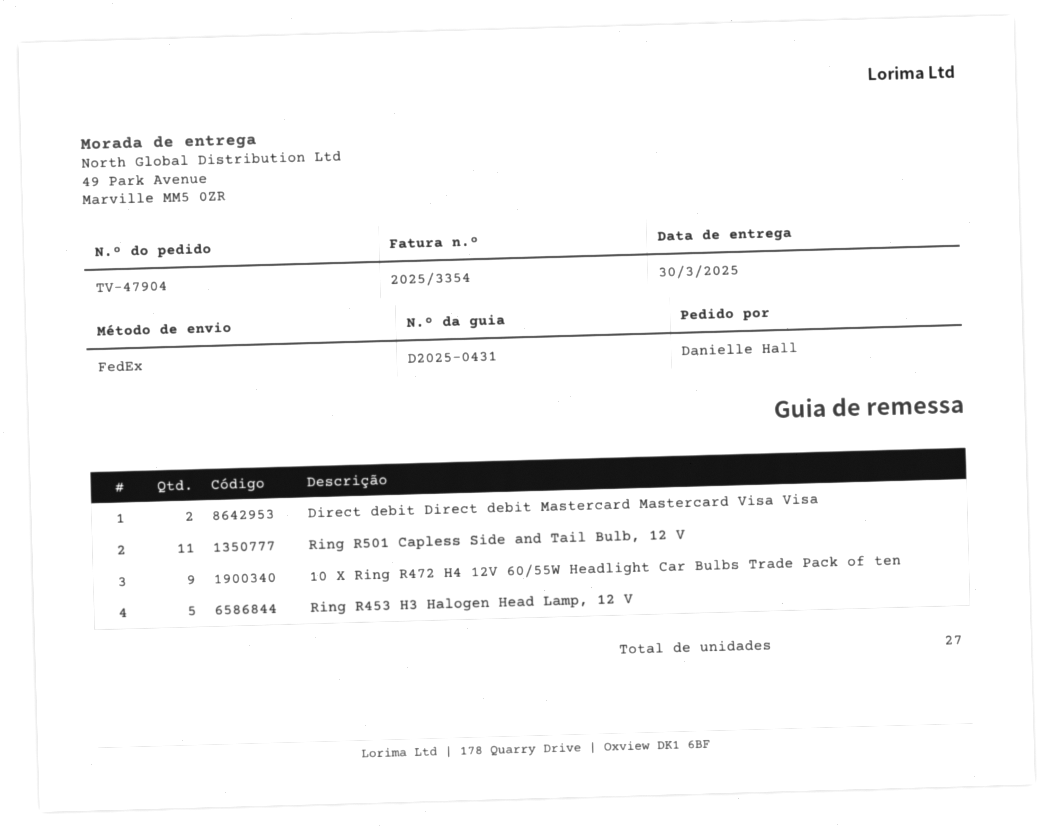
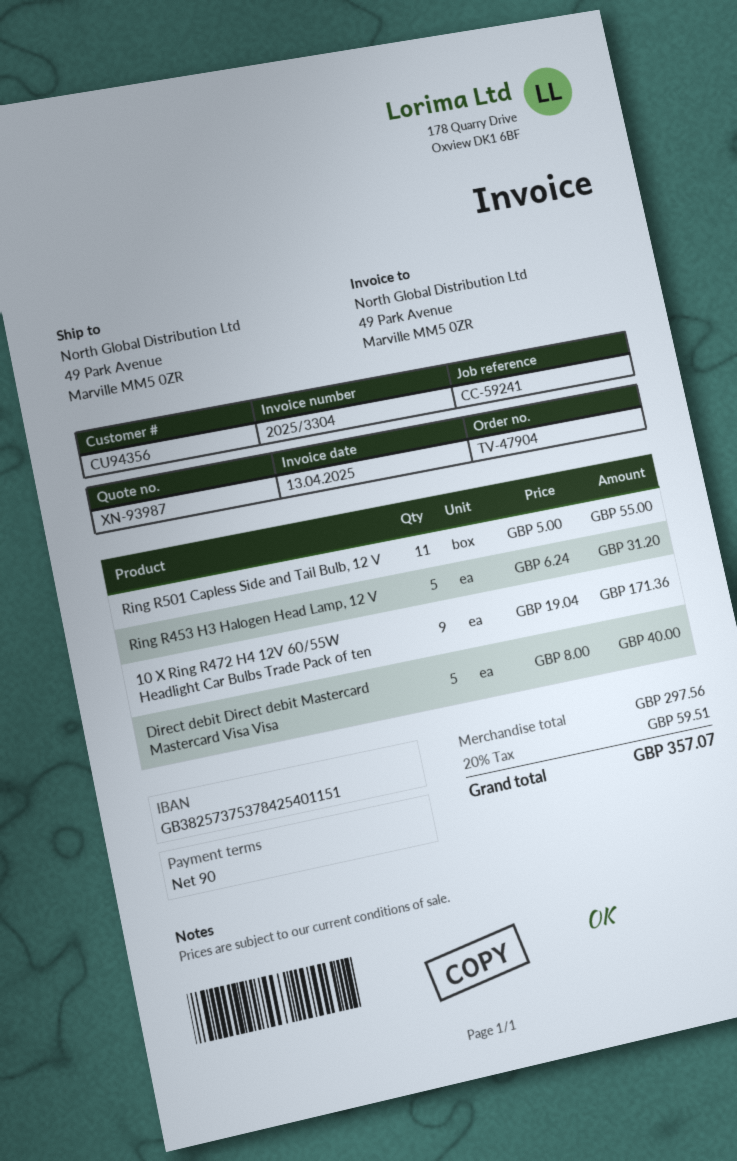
invoice number: 2025/3354 -> 2025/3304
Direct debit Direct debit Mastercard Mastercard Visa Visa: 2 -> 5

